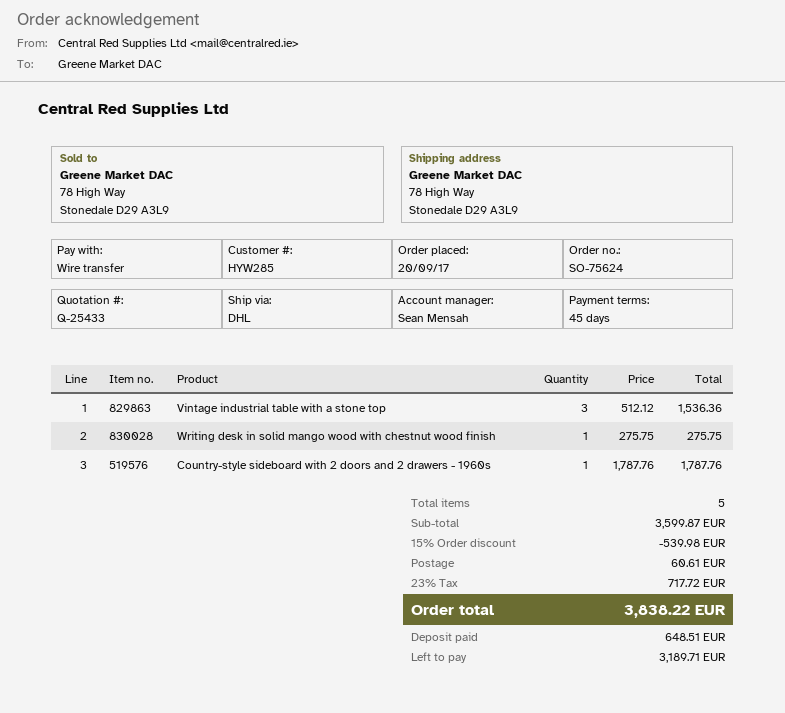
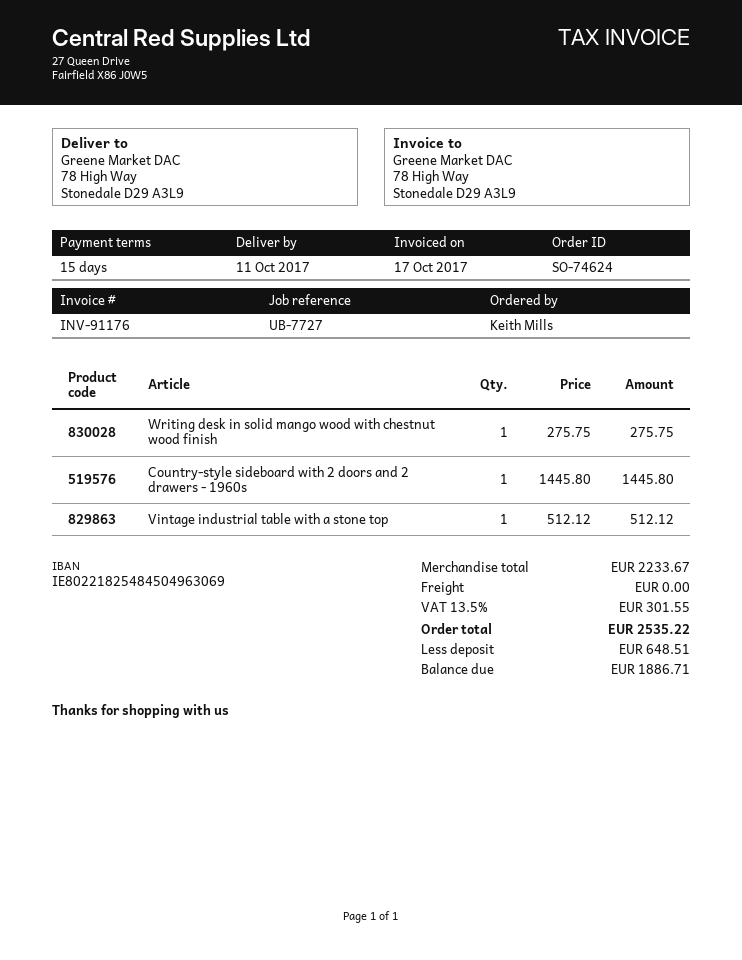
order number: SO-75624 -> SO-74624
payment terms: 45 days -> 15 days
Vintage industrial table with a stone top: 3 x 512.12 = 1536.36 -> 1 x 512.12 = 512.12
Country-style sideboard with 2 doors and 2 drawers - 1960s: 1 x 1787.76 = 1787.76 -> 1 x 1445.80 = 1445.80
subtotal: 3599.87 -> 2233.67
discount: 15% = 539.98 -> none
shipping: 60.61 -> 0.00
tax: 23% = 717.72 -> 13.5% = 301.55
total: 3838.22 -> 2535.22
balance: 3189.71 -> 1886.71

